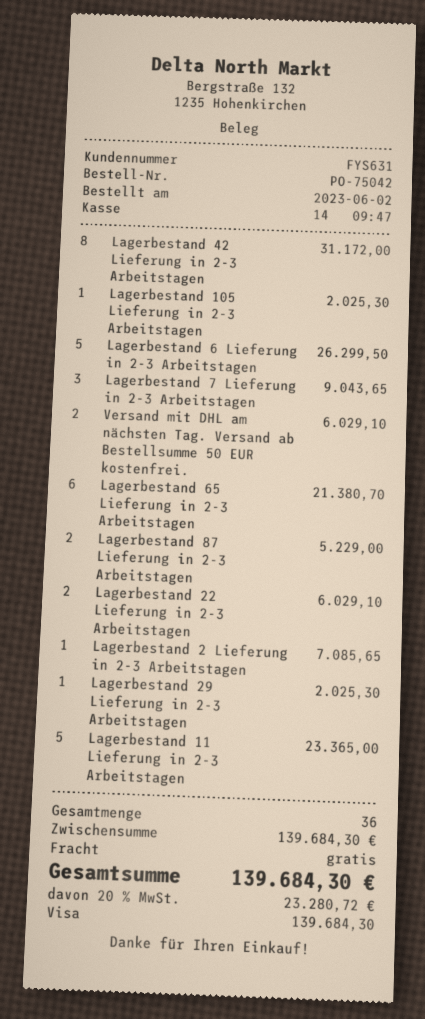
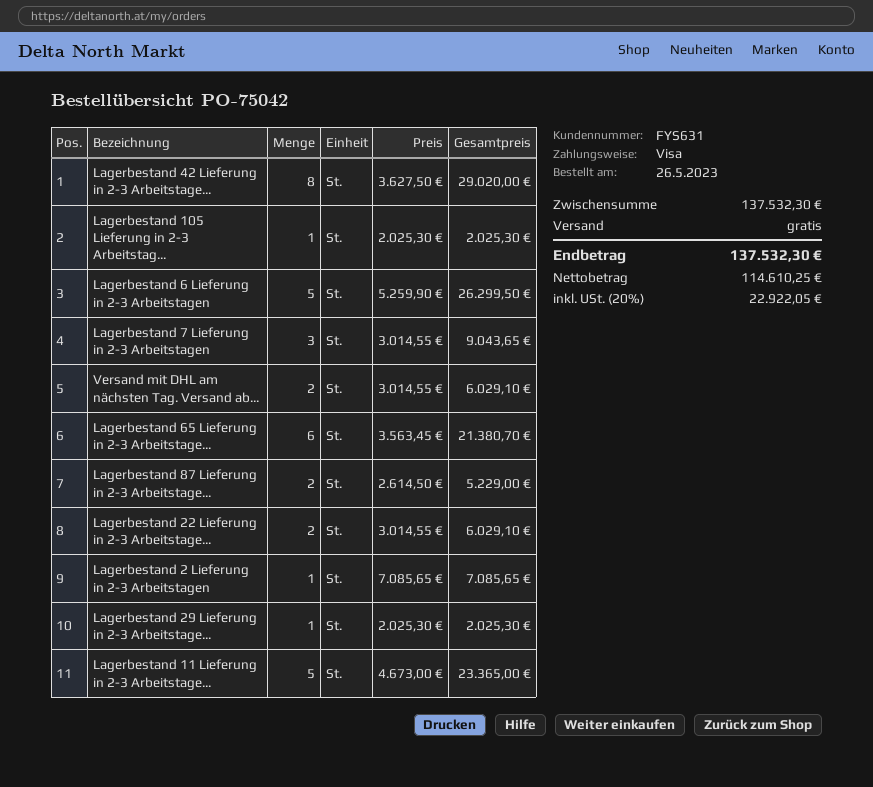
order date: 2023-06-02 -> 2023-05-26
Lagerbestand 42 Lieferung in 2-3 Arbeitstagen: 8 for 31172.00 -> 8 for 29020.00
subtotal: 139684.30 -> 137532.30
tax: 20% = 23280.72 -> 20% = 22922.05
total: 139684.30 -> 137532.30

